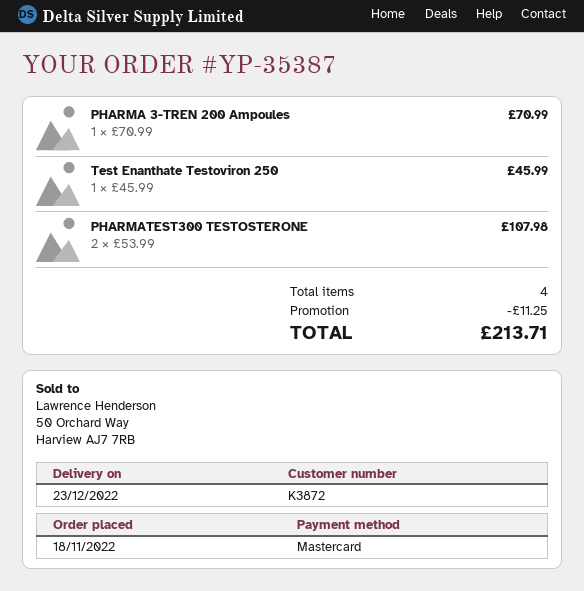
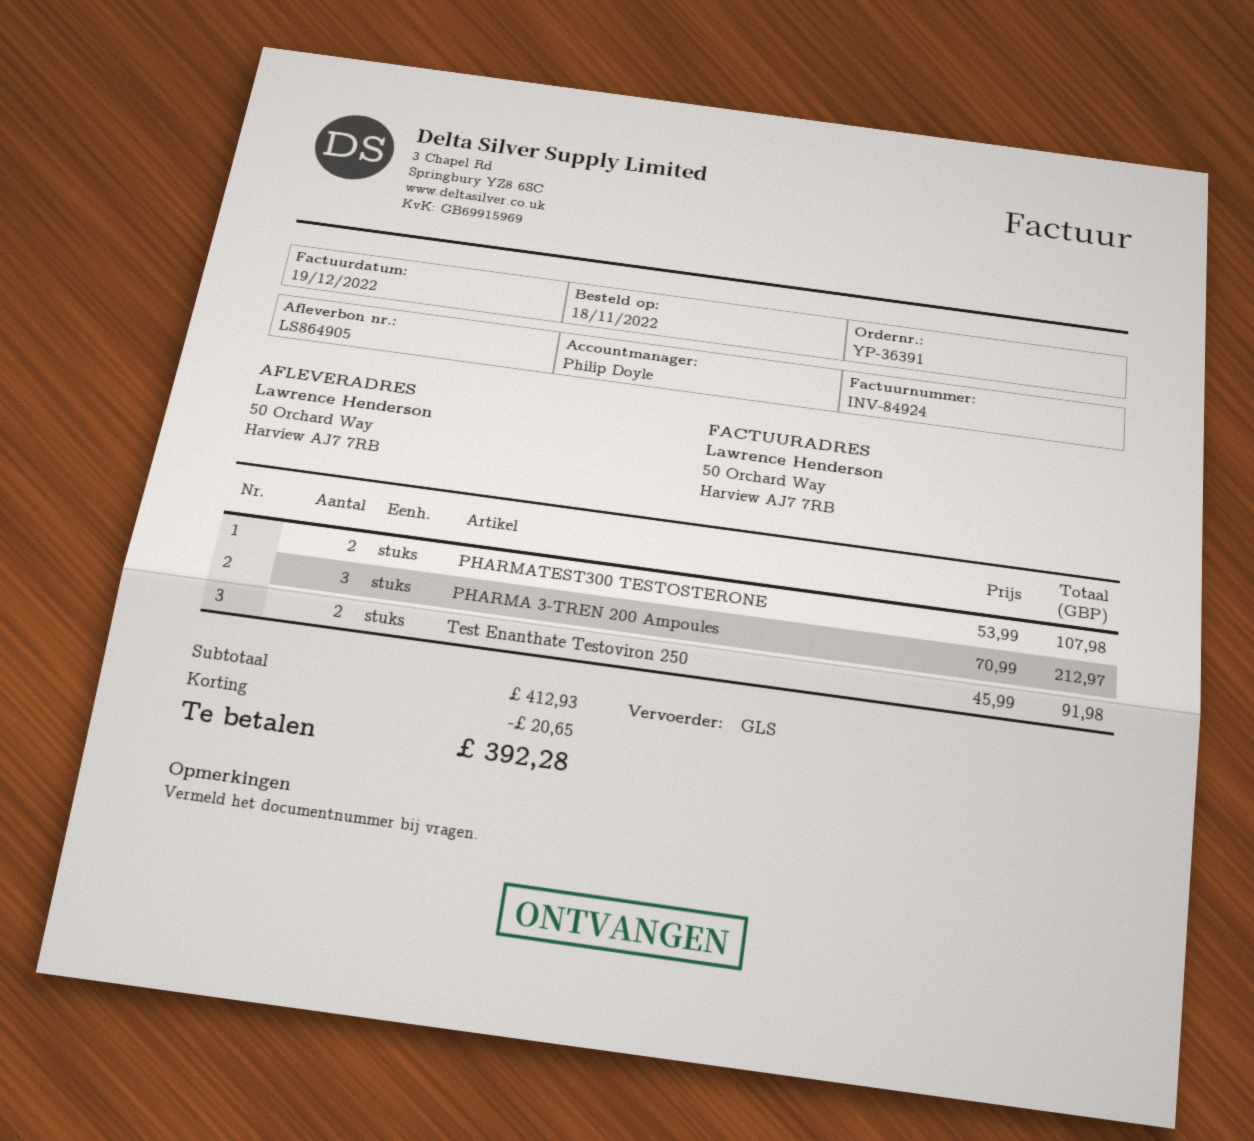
order number: YP-35387 -> YP-36391
PHARMA 3-TREN 200 Ampoules: 1 x 70.99 = 70.99 -> 3 x 70.99 = 212.97
Test Enanthate Testoviron 250: 1 x 45.99 = 45.99 -> 2 x 45.99 = 91.98
discount: 11.25 -> 20.65
total: 213.71 -> 392.28

